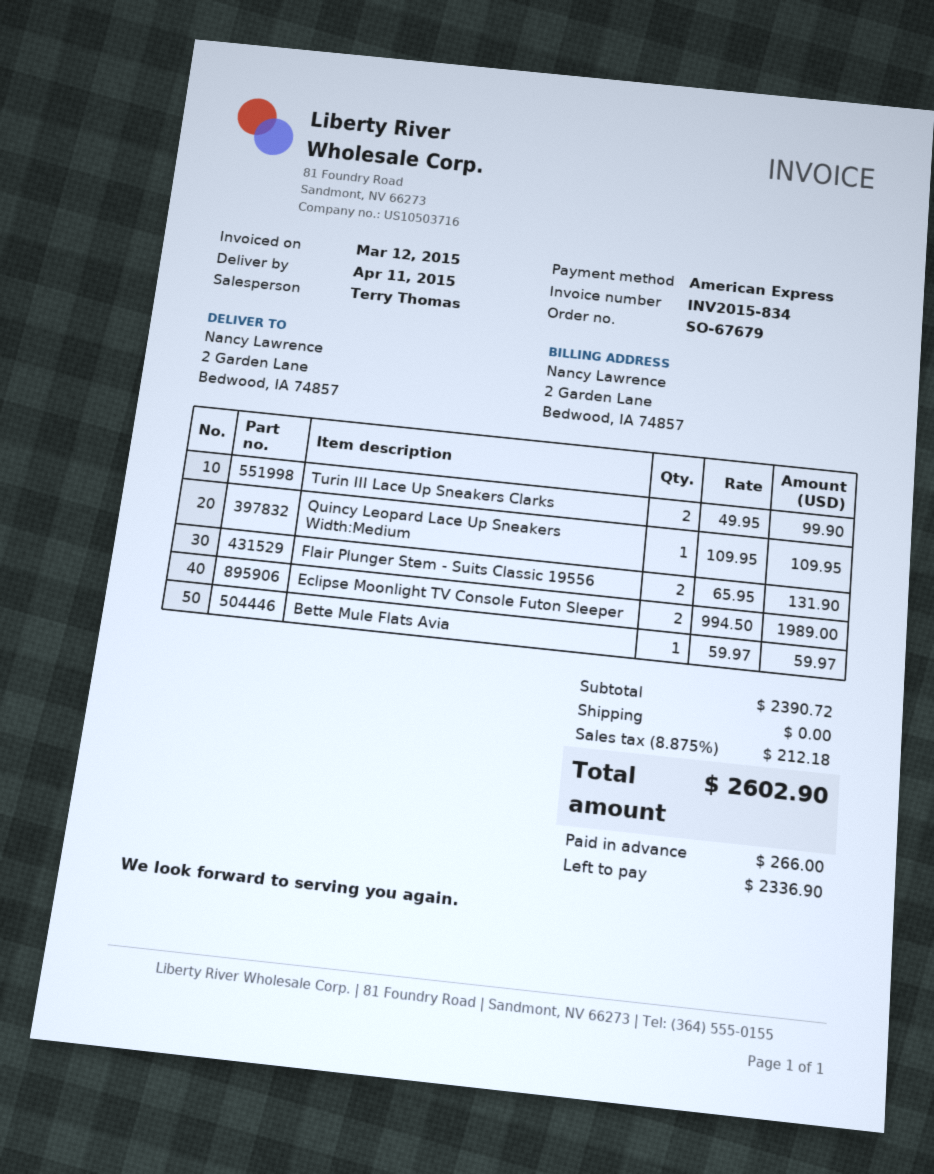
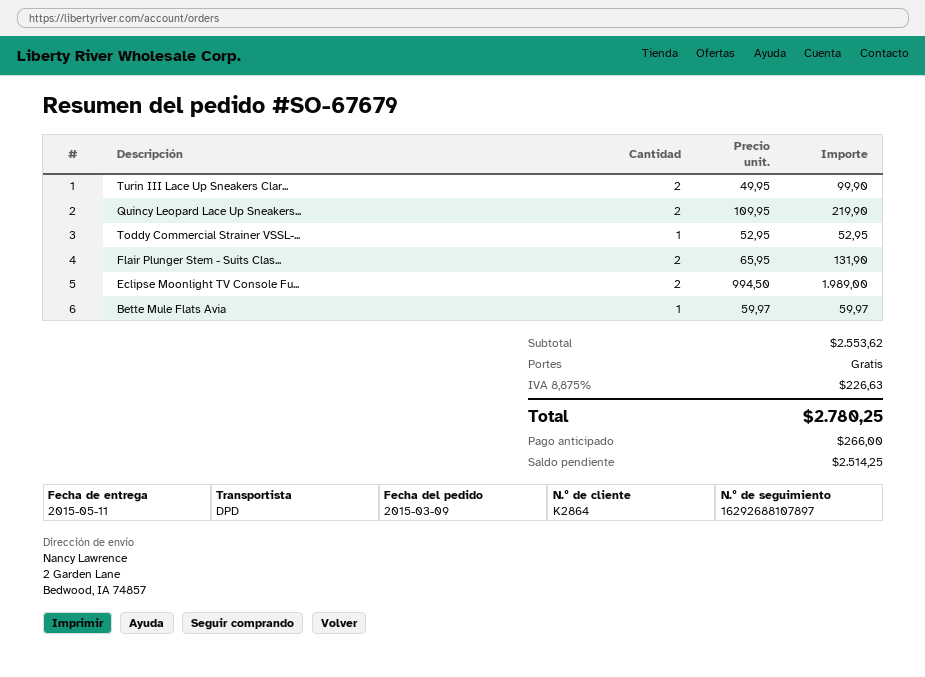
delivery date: 2015-04-11 -> 2015-05-11
Quincy Leopard Lace Up Sneakers Width:Medium: 1 x 109.95 = 109.95 -> 2 x 109.95 = 219.90
Toddy Commercial Strainer VSSL-...: none -> 1 x 52.95 = 52.95
subtotal: 2390.72 -> 2553.62
tax: 8.875% = 212.18 -> 8.875% = 226.63
total: 2602.90 -> 2780.25
balance: 2336.90 -> 2514.25

